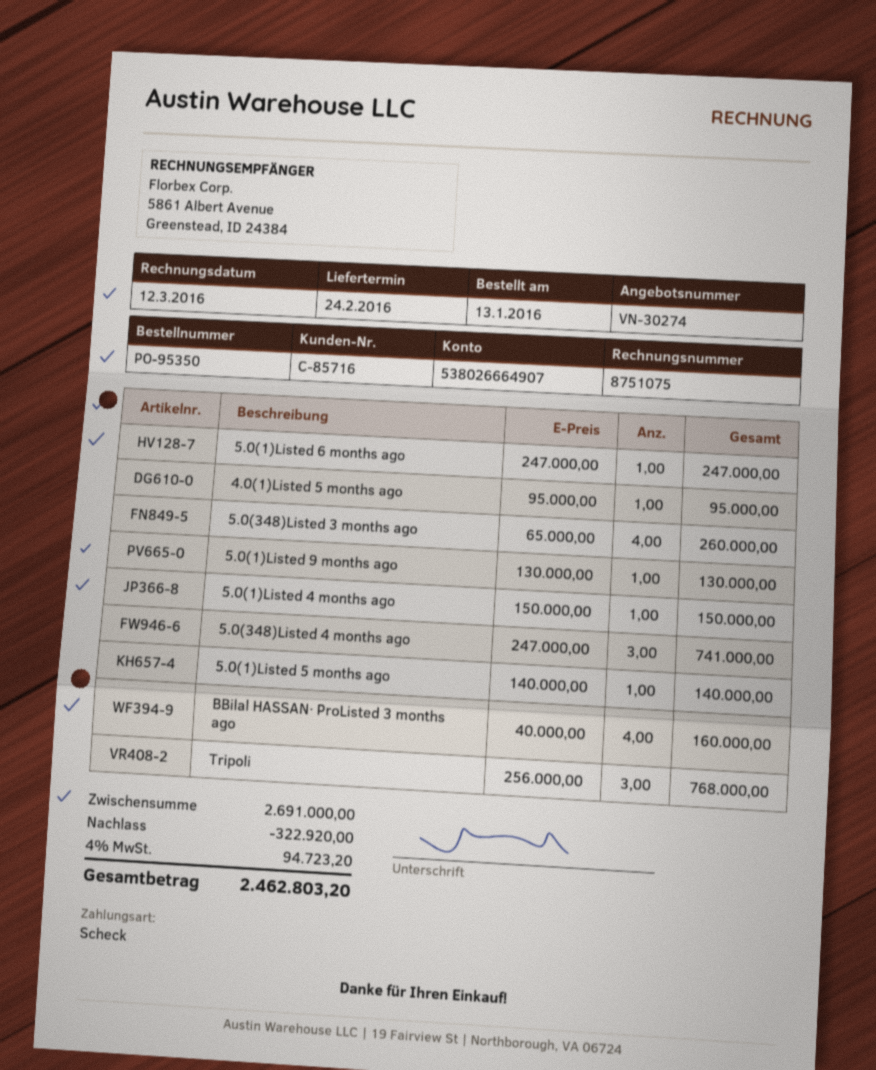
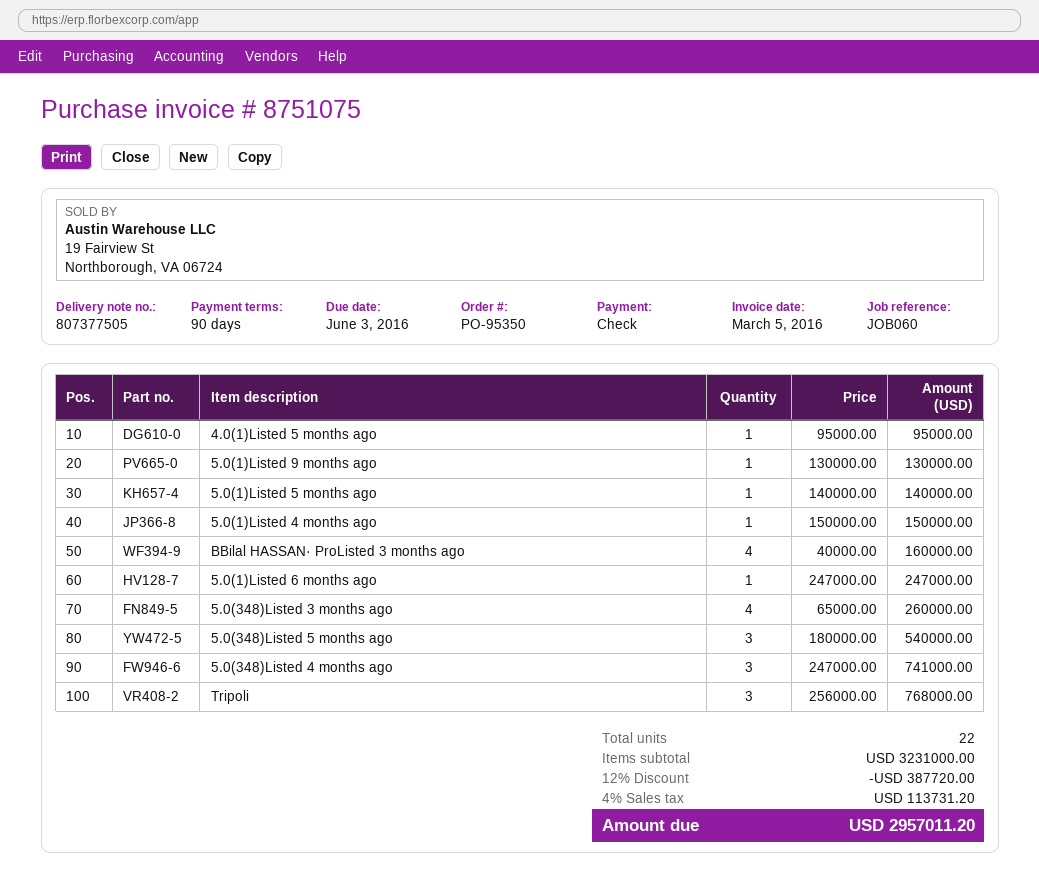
invoice date: 2016-03-12 -> 2016-03-05
5.0(348)Listed 5 months ago: none -> 3 x 180000.00 = 540000.00
subtotal: 2691000.00 -> 3231000.00
discount: 322920.00 -> 387720.00
tax: 4% = 94723.20 -> 4% = 113731.20
total: 2462803.20 -> 2957011.20

